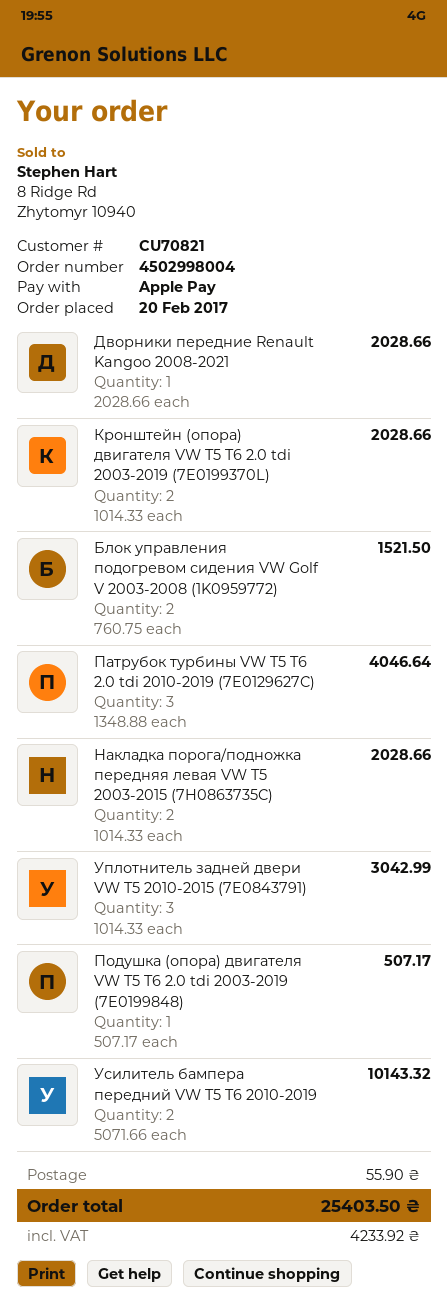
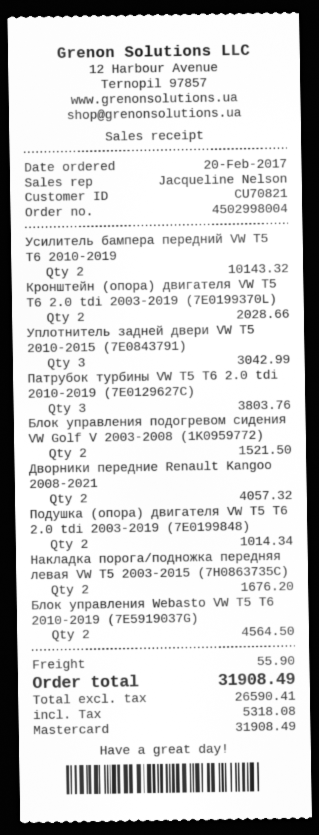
payment method: Apple Pay -> Mastercard
Дворники передние Renault Kangoo 2008-2021: 1 for 2028.66 -> 2 for 4057.32
Патрубок турбины VW T5 T6 2.0 tdi 2010-2019 (7E0129627C): 3 for 4046.64 -> 3 for 3803.76
Накладка порога/подножка передняя левая VW T5 2003-2015 (7H0863735C): 2 for 2028.66 -> 2 for 1676.20
Подушка (опора) двигателя VW T5 T6 2.0 tdi 2003-2019 (7E0199848): 1 for 507.17 -> 2 for 1014.34
Блок управления Webasto VW T5 T6 2010-2019 (7E5919037G): none -> 2 for 4564.50
tax: 4233.92 -> 5318.08
total: 25403.50 -> 31908.49

